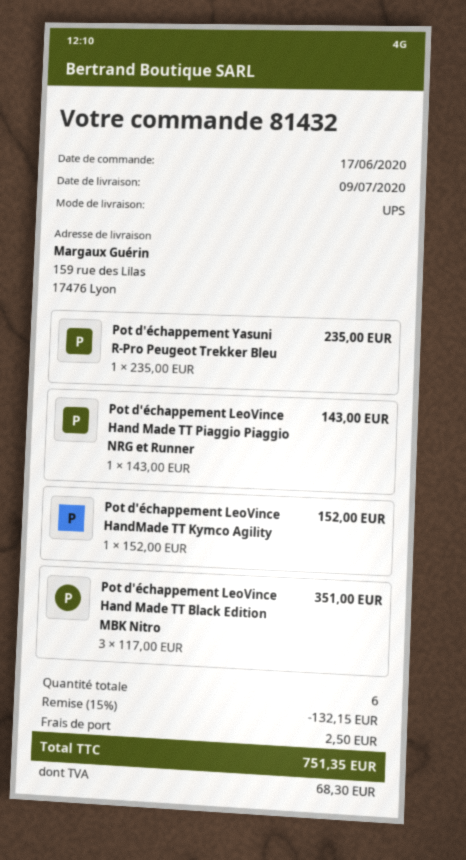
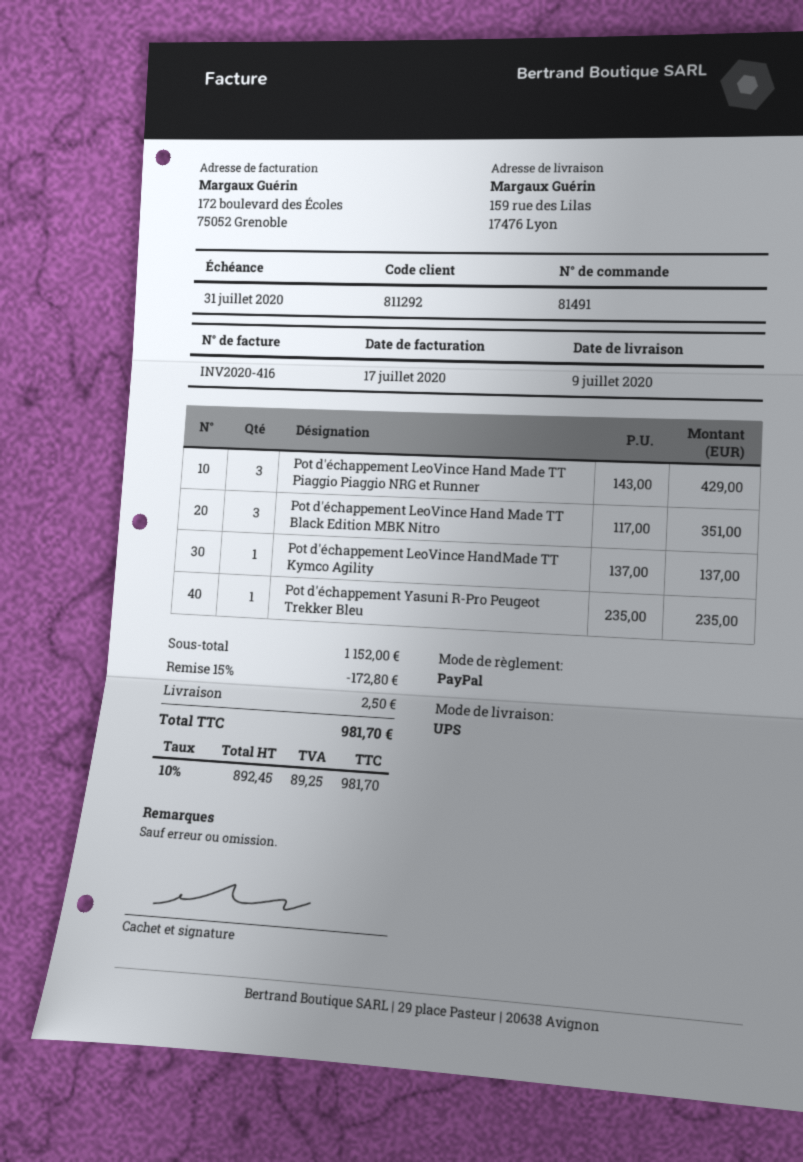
order number: 81432 -> 81491
Pot d'échappement LeoVince Hand Made TT Piaggio Piaggio NRG et Runner: 1 x 143.00 = 143.00 -> 3 x 143.00 = 429.00
Pot d'échappement LeoVince HandMade TT Kymco Agility: 1 x 152.00 = 152.00 -> 1 x 137.00 = 137.00
discount: 15% = 132.15 -> 15% = 172.80
tax: 68.30 -> 89.25
total: 751.35 -> 981.70

